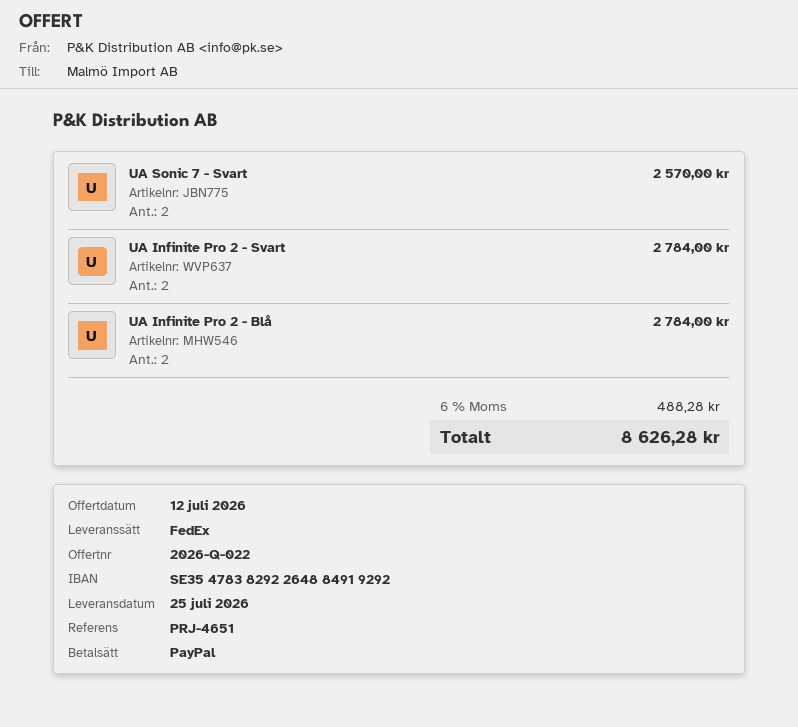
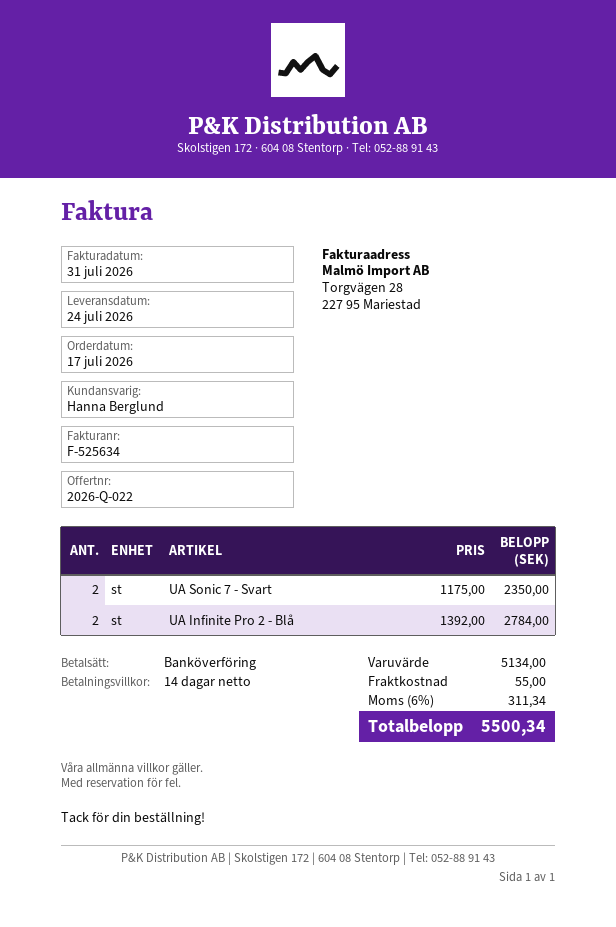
delivery date: 2026-07-25 -> 2026-07-24
payment method: PayPal -> bank transfer
UA Sonic 7 - Svart: 2 for 2570.00 -> 2 for 2350.00
UA Infinite Pro 2 - Svart: 2 for 2784.00 -> none
shipping: none -> 55.00
tax: 6% = 488.28 -> 6% = 311.34
total: 8626.28 -> 5500.34

